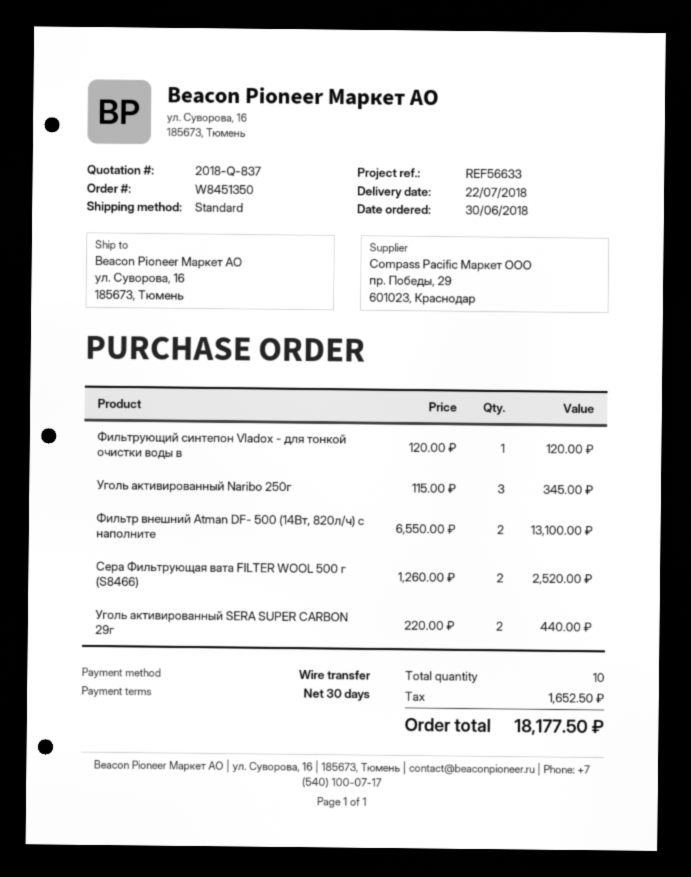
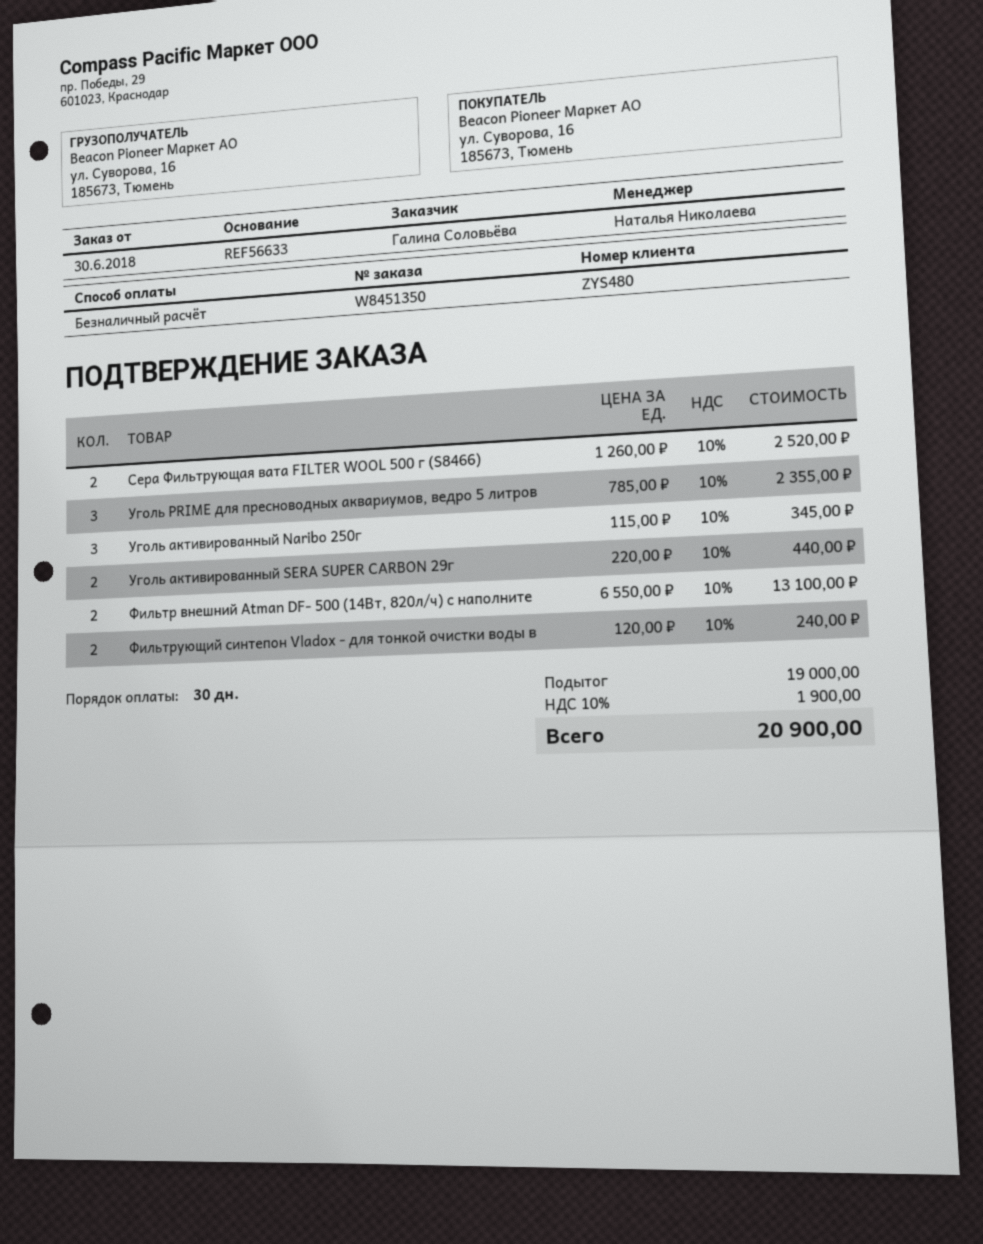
Фильтрующий синтепон Vladox - для тонкой очистки воды в: 1 x 120.00 = 120.00 -> 2 x 120.00 = 240.00
Уголь PRIME для пресноводных аквариумов, ведро 5 литров: none -> 3 x 785.00 = 2355.00
tax: 1652.50 -> 1900.00
total: 18177.50 -> 20900.00

